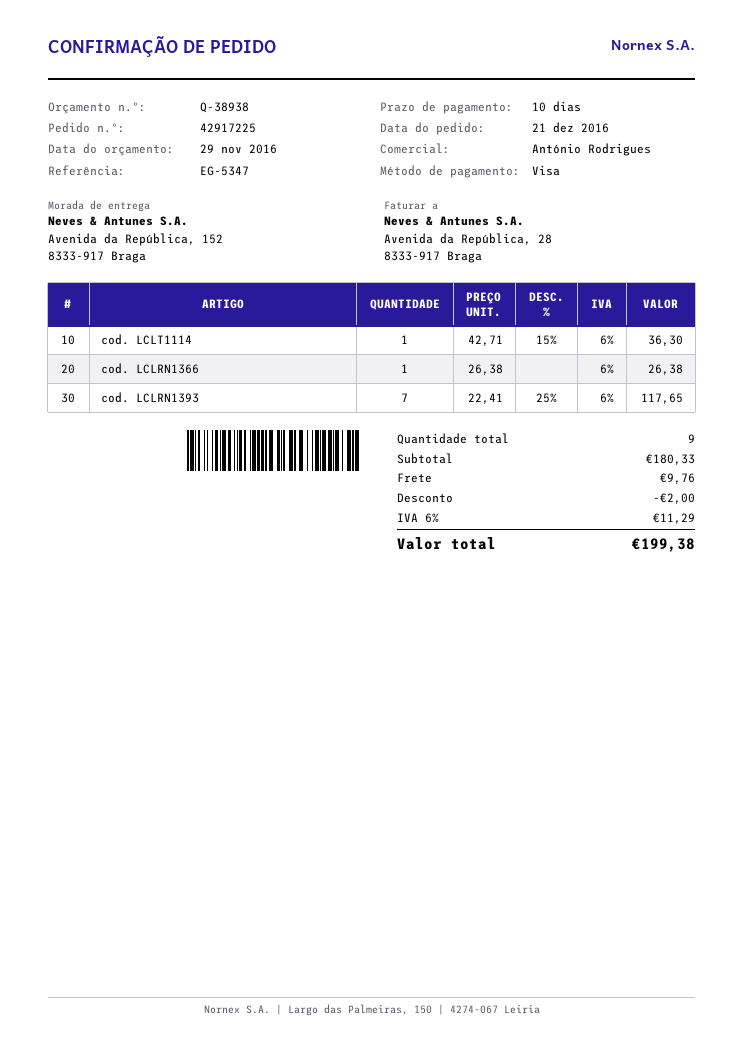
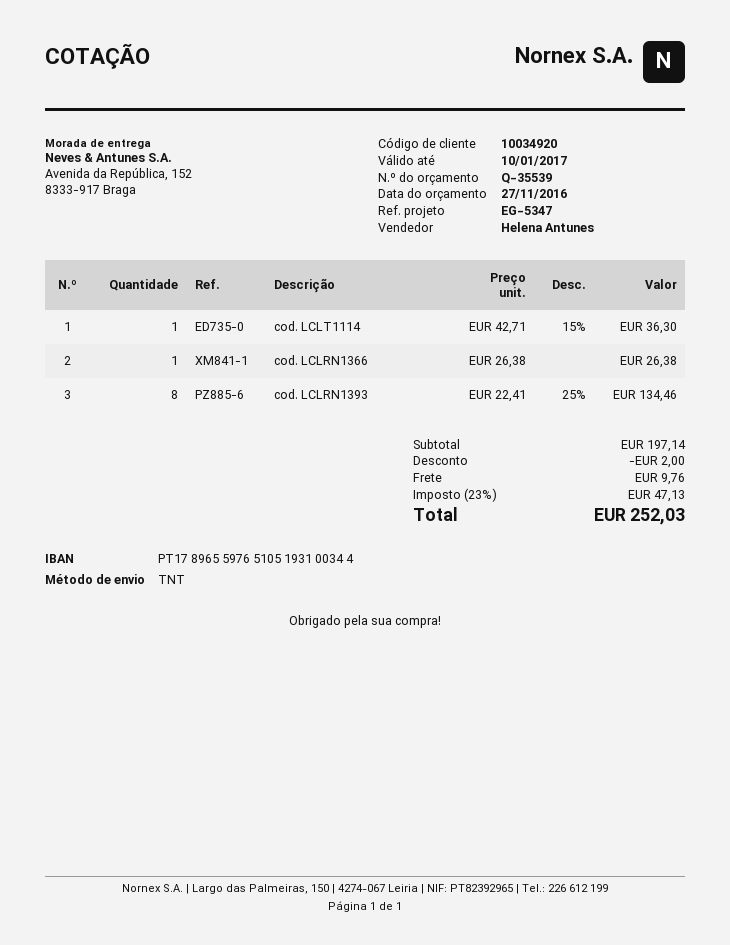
quote number: Q-38938 -> Q-35539
quote date: 2016-11-29 -> 2016-11-27
sales rep: António Rodrigues -> Helena Antunes
cod. LCLRN1393: 7 x 22.41 - 25% = 117.65 -> 8 x 22.41 - 25% = 134.46
subtotal: 180.33 -> 197.14
tax: 6% = 11.29 -> 23% = 47.13
total: 199.38 -> 252.03

